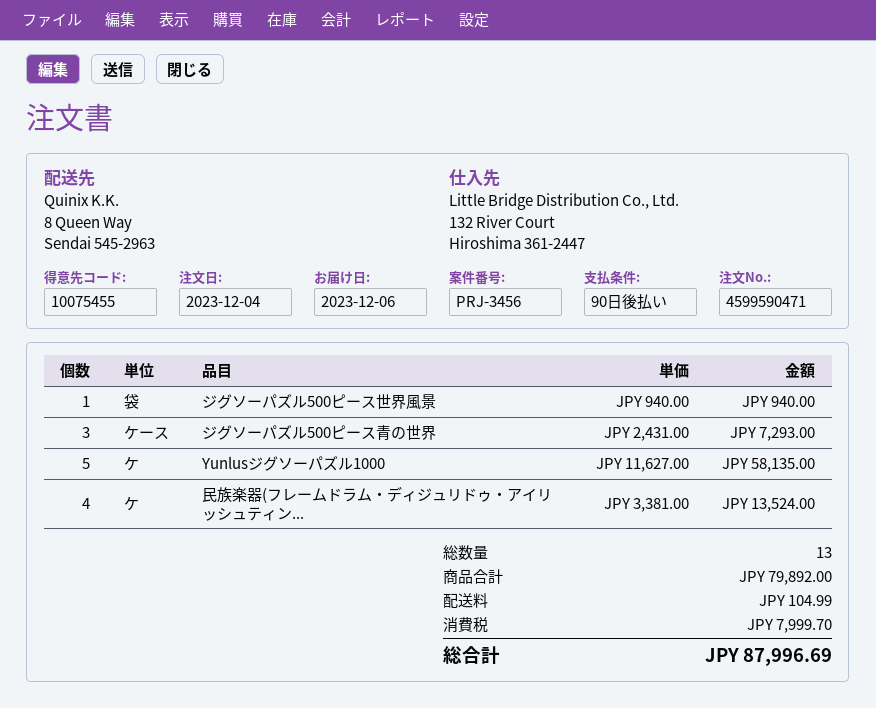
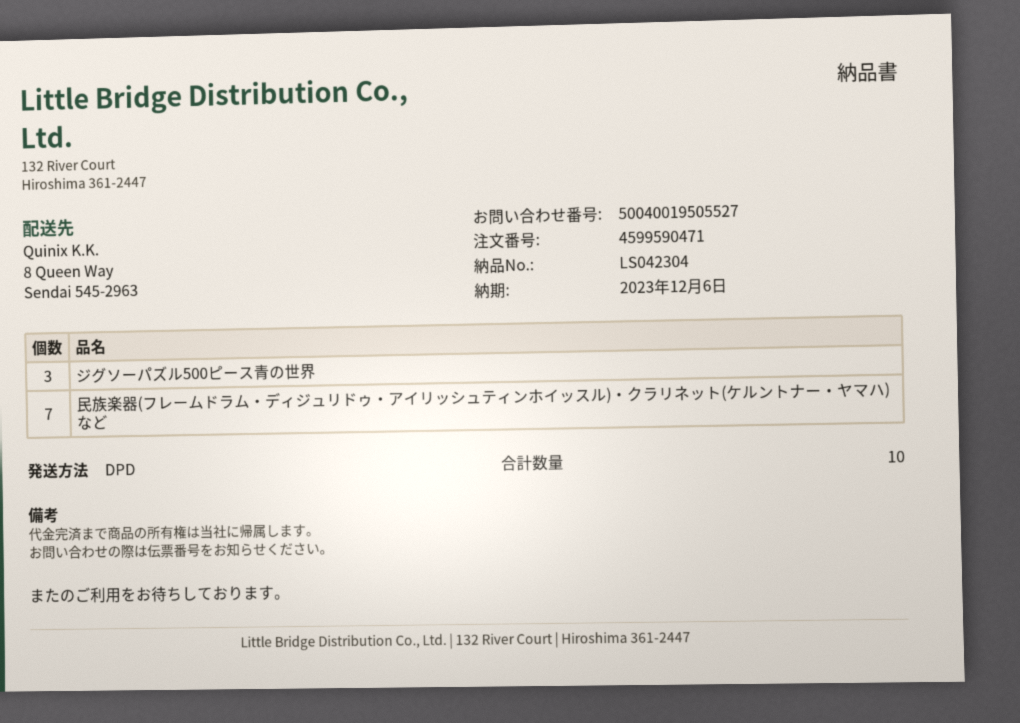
ジグソーパズル500ピース世界風景: 1 -> none
Yunlusジグソーパズル1000: 5 -> none
民族楽器(フレームドラム・ディジュリドゥ・アイリッシュティン...: 4 -> 7
total quantity: 13 -> 10

